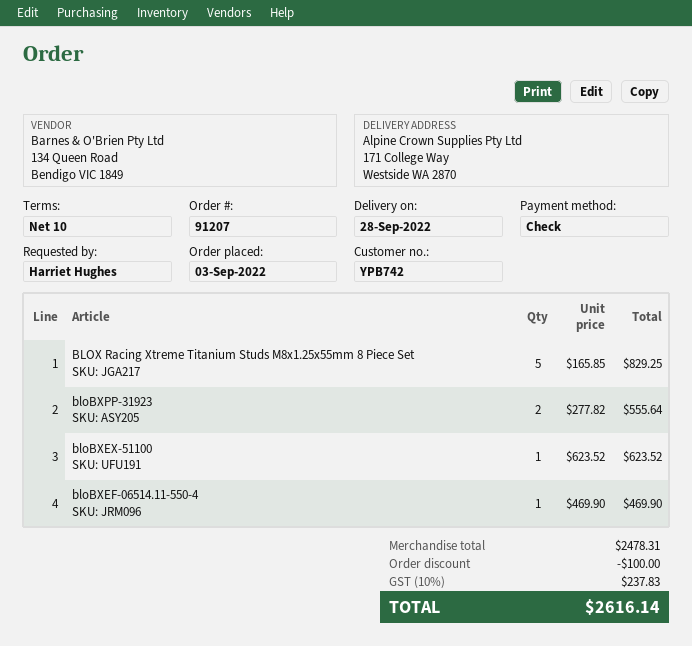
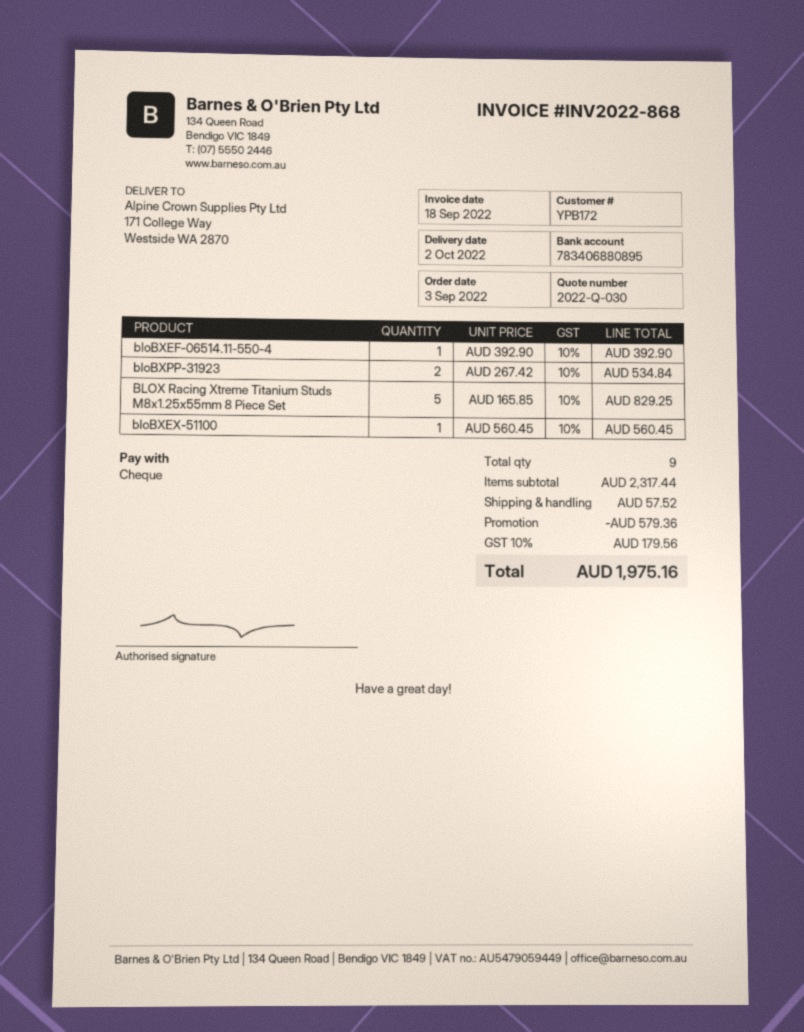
delivery date: 2022-09-28 -> 2022-10-02
customer number: YPB742 -> YPB172
bloBXPP-31923: 2 x 277.82 = 555.64 -> 2 x 267.42 = 534.84
bloBXEX-51100: 1 x 623.52 = 623.52 -> 1 x 560.45 = 560.45
bloBXEF-06514.11-550-4: 1 x 469.90 = 469.90 -> 1 x 392.90 = 392.90
subtotal: 2478.31 -> 2317.44
discount: 100.00 -> 579.36
shipping: none -> 57.52
tax: 10% = 237.83 -> 10% = 179.56
total: 2616.14 -> 1975.16

